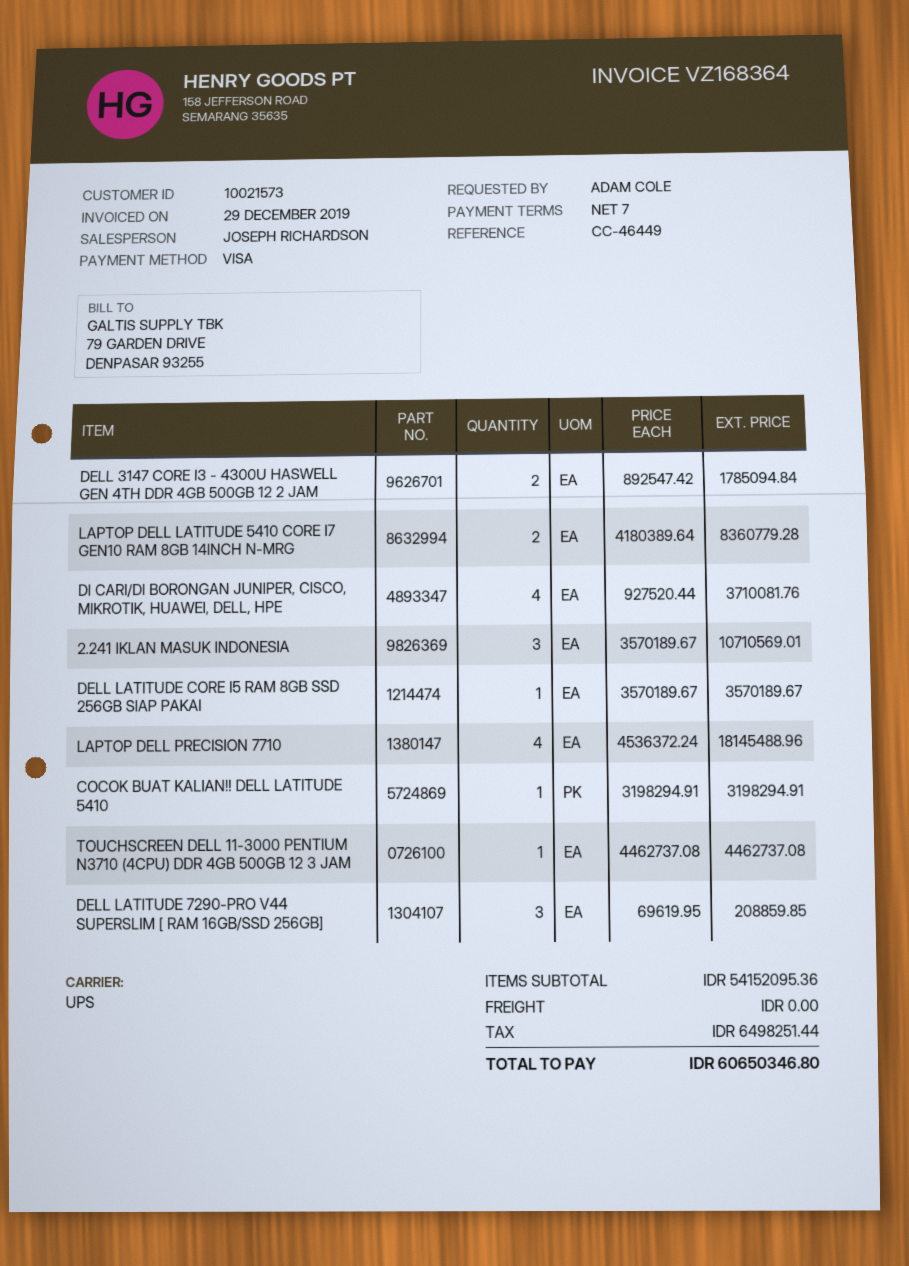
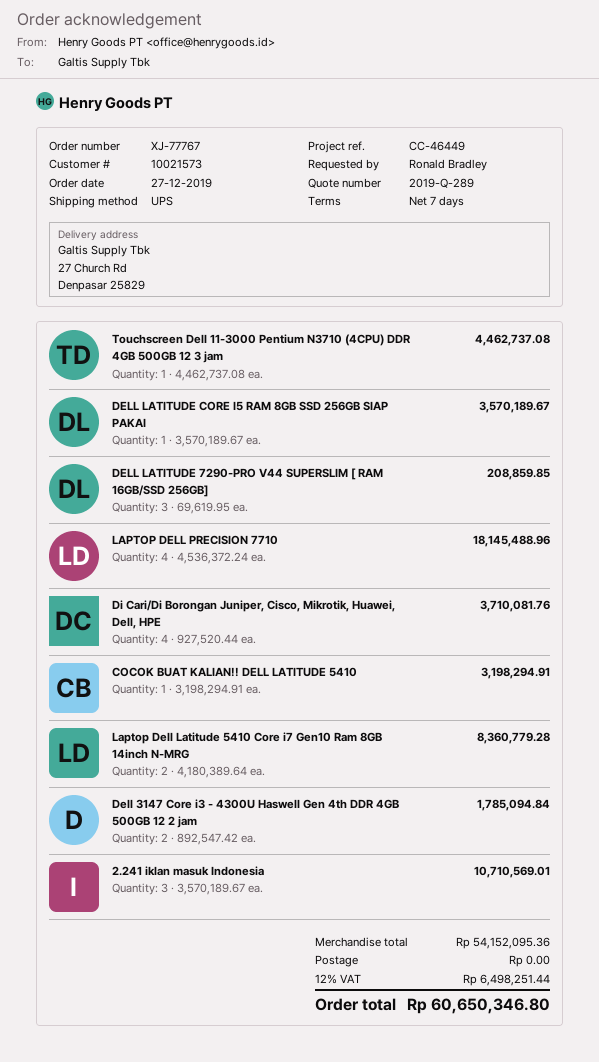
ordered by: ADAM COLE -> Ronald Bradley

